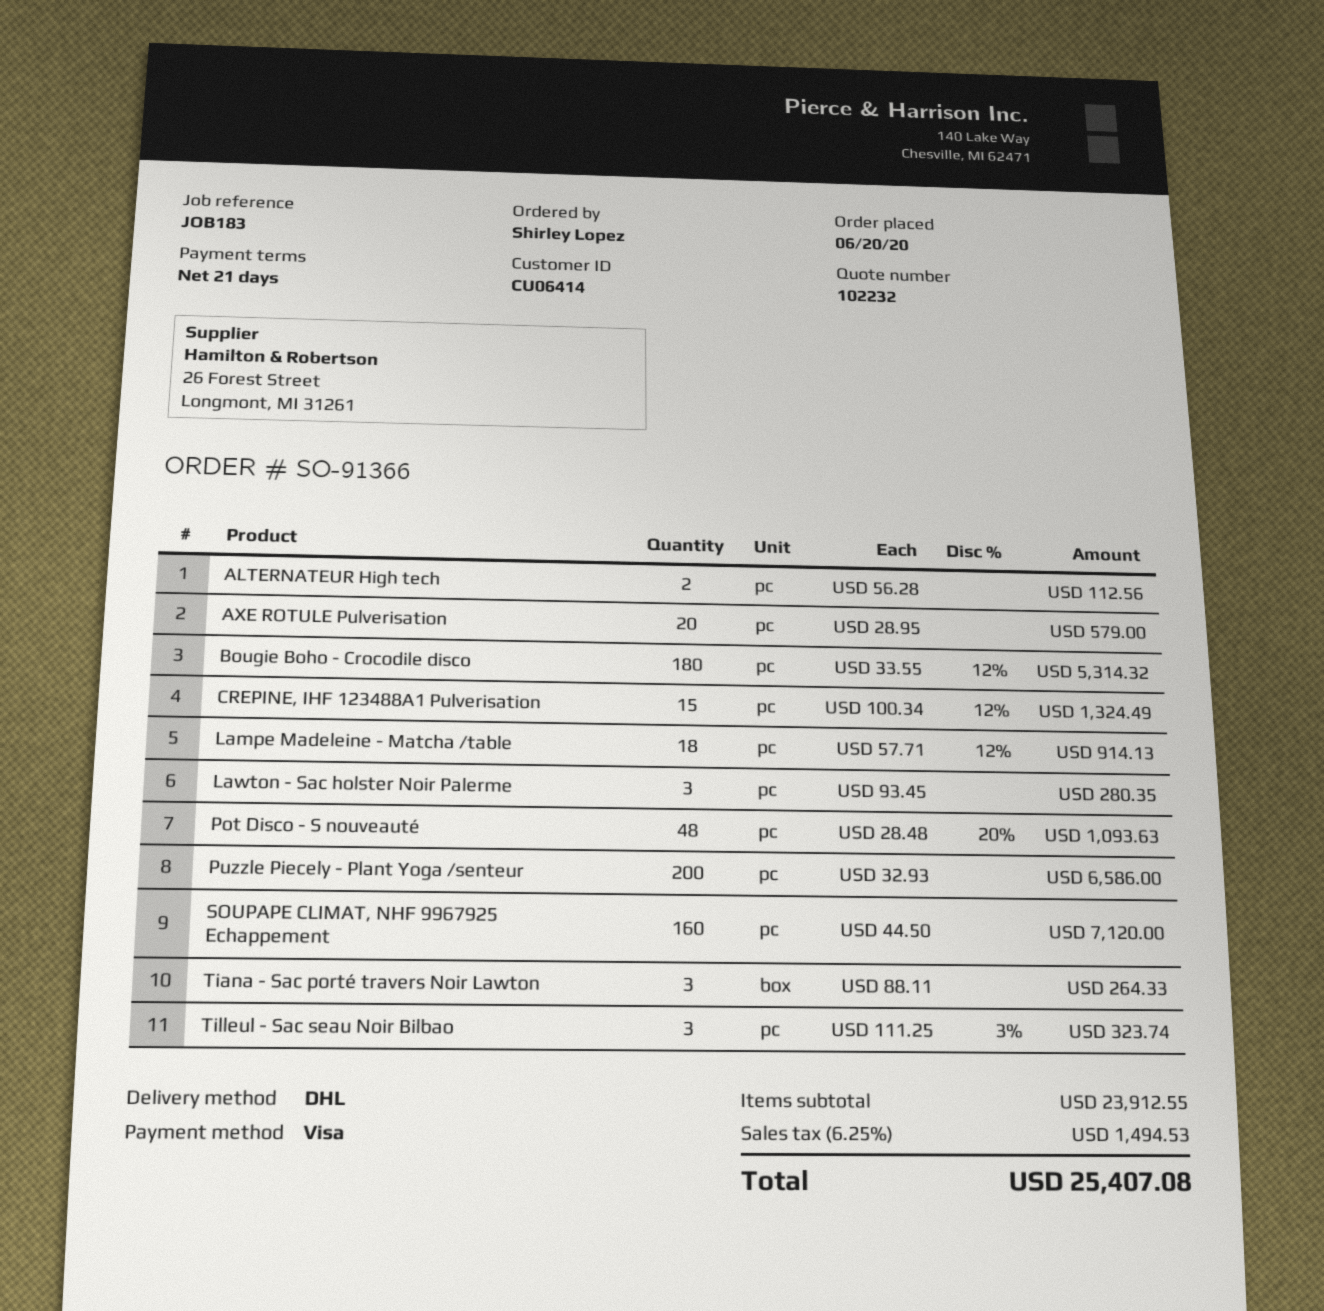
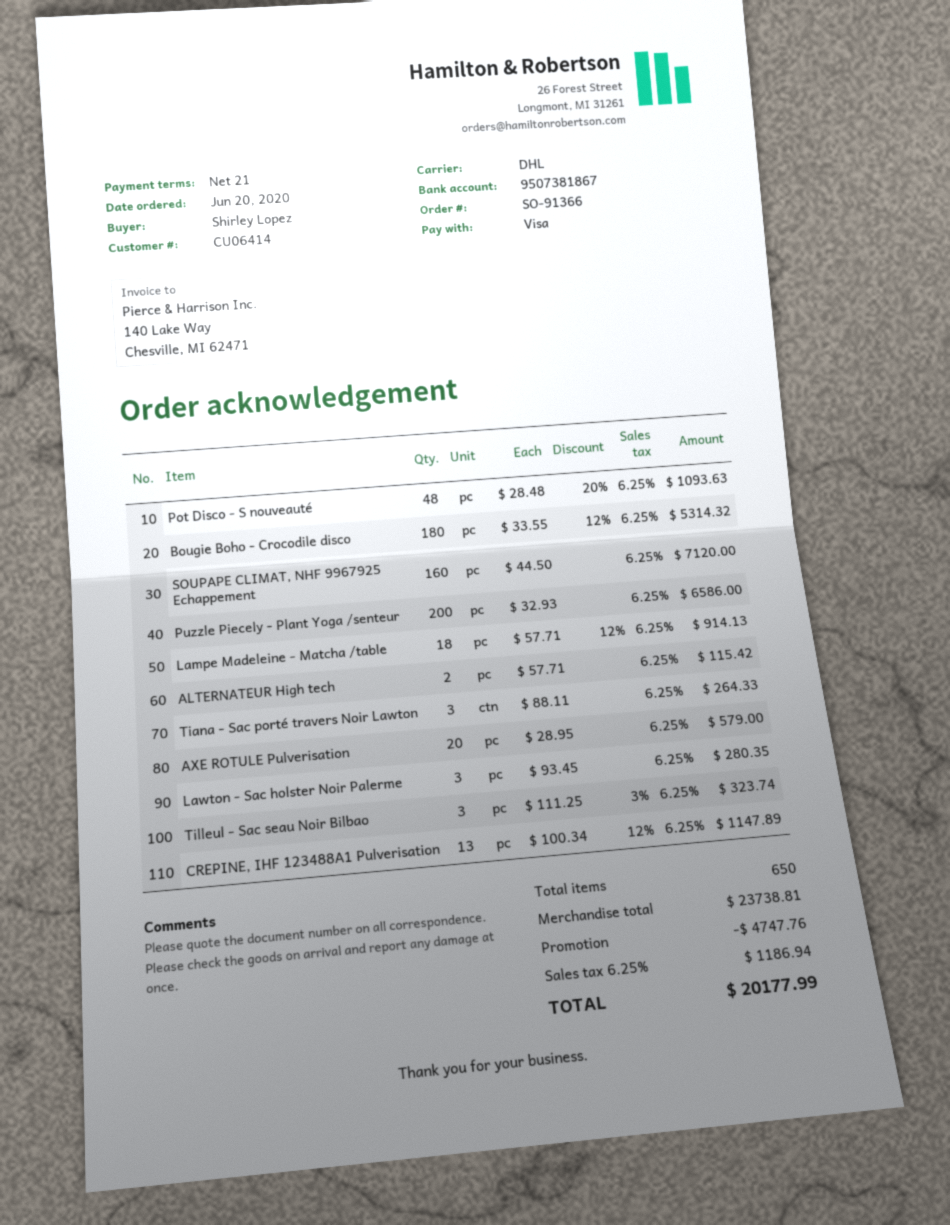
ALTERNATEUR High tech: 2 x 56.28 = 112.56 -> 2 x 57.71 = 115.42
CREPINE, IHF 123488A1 Pulverisation: 15 x 100.34 - 12% = 1324.49 -> 13 x 100.34 - 12% = 1147.89
subtotal: 23912.55 -> 23738.81
discount: none -> 4747.76
tax: 6.25% = 1494.53 -> 6.25% = 1186.94
total: 25407.08 -> 20177.99

